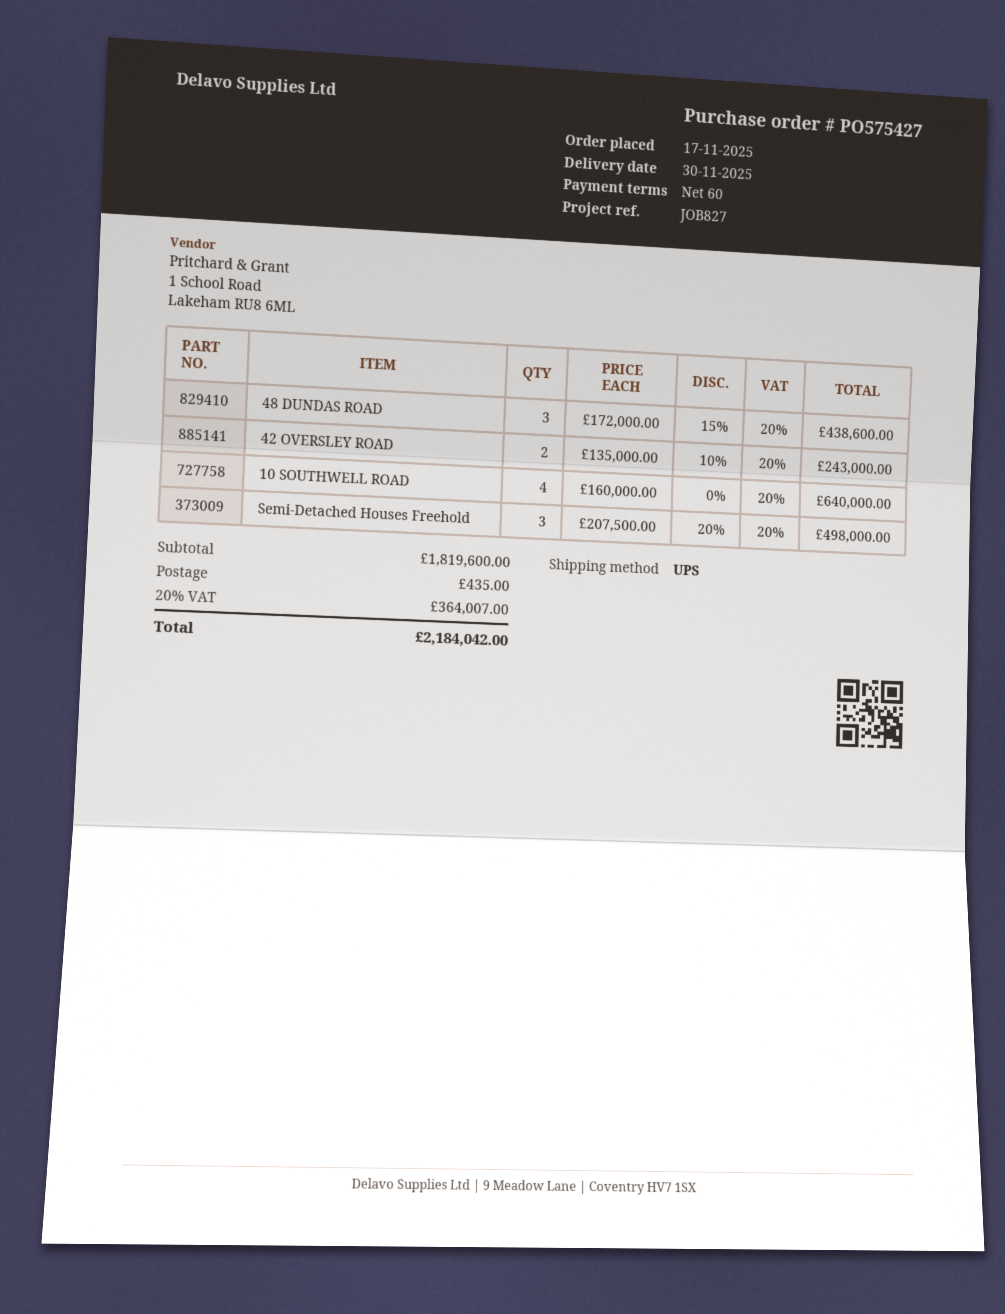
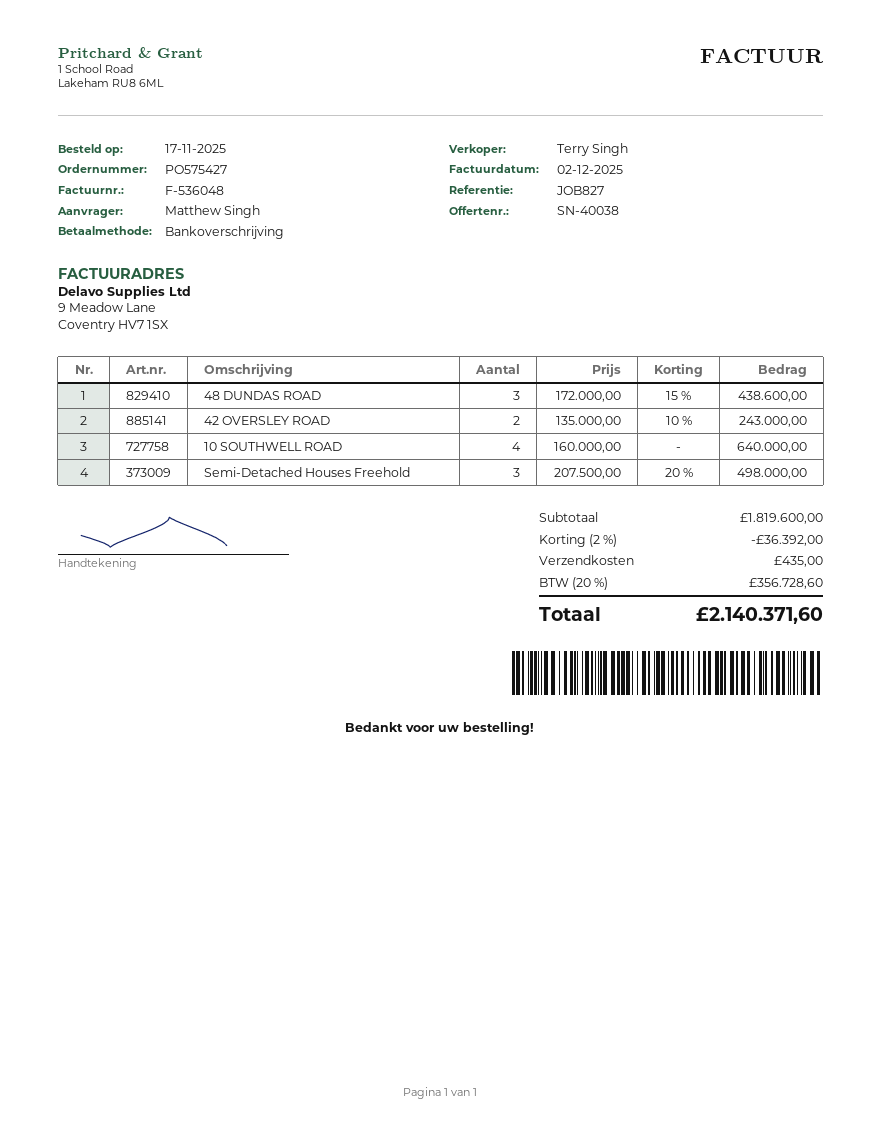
discount: none -> 2% = 36392.00
tax: 20% = 364007.00 -> 20% = 356728.60
total: 2184042.00 -> 2140371.60

